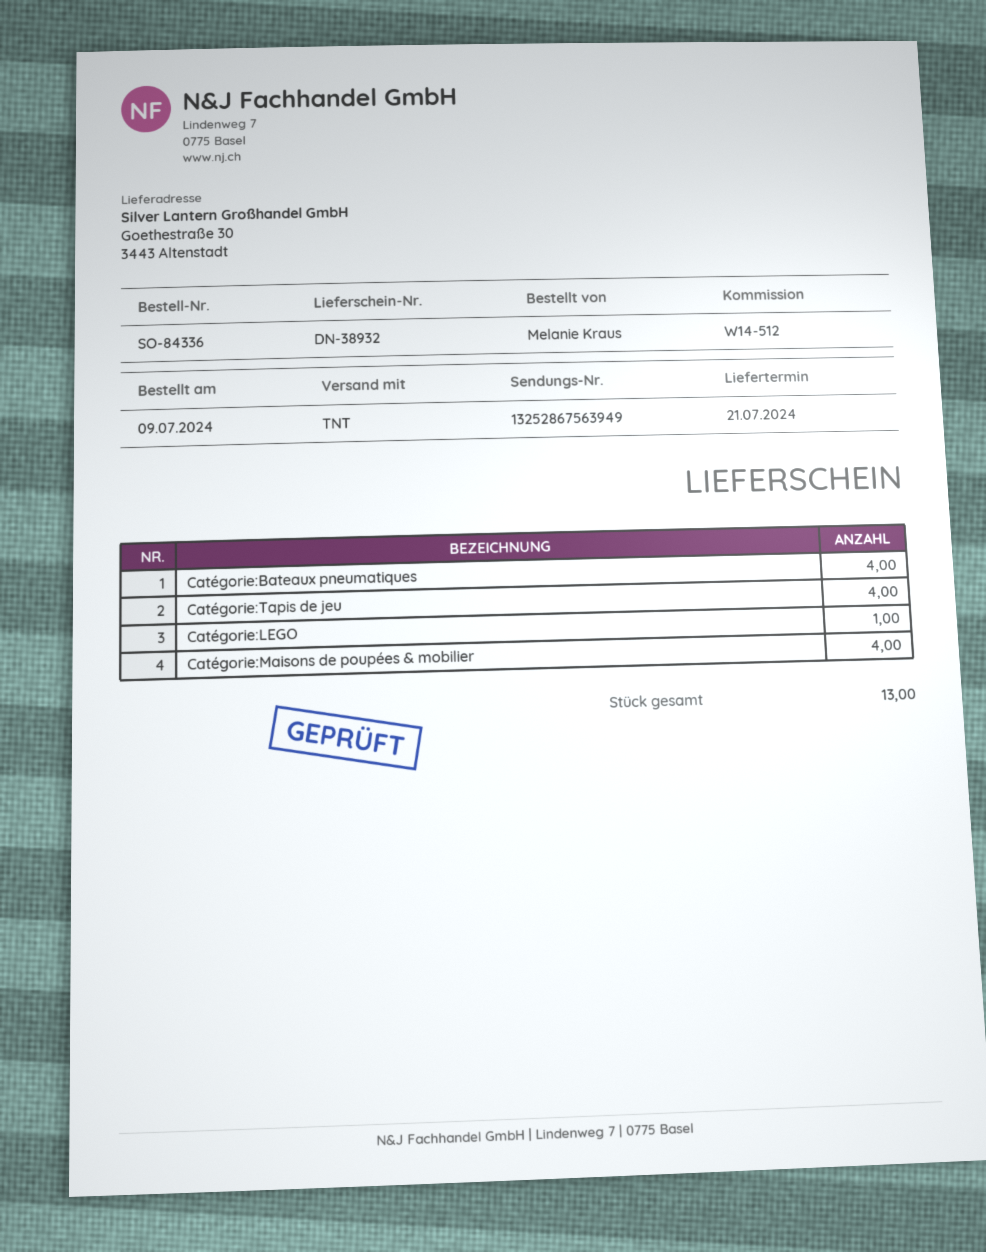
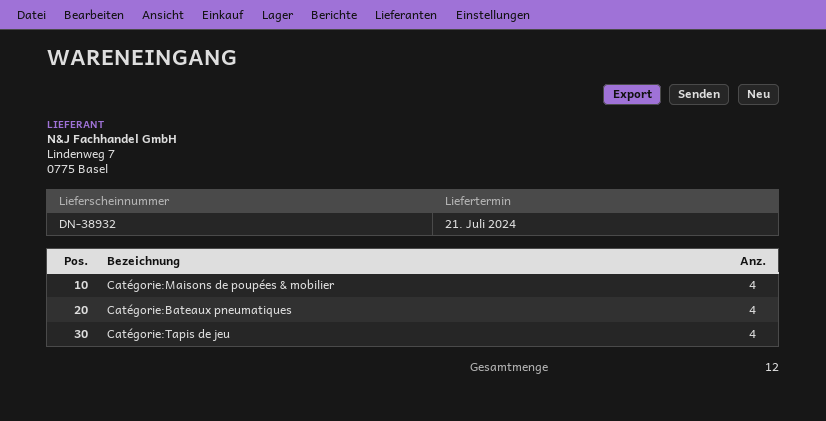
Catégorie:LEGO: 1 -> none
total quantity: 13 -> 12

